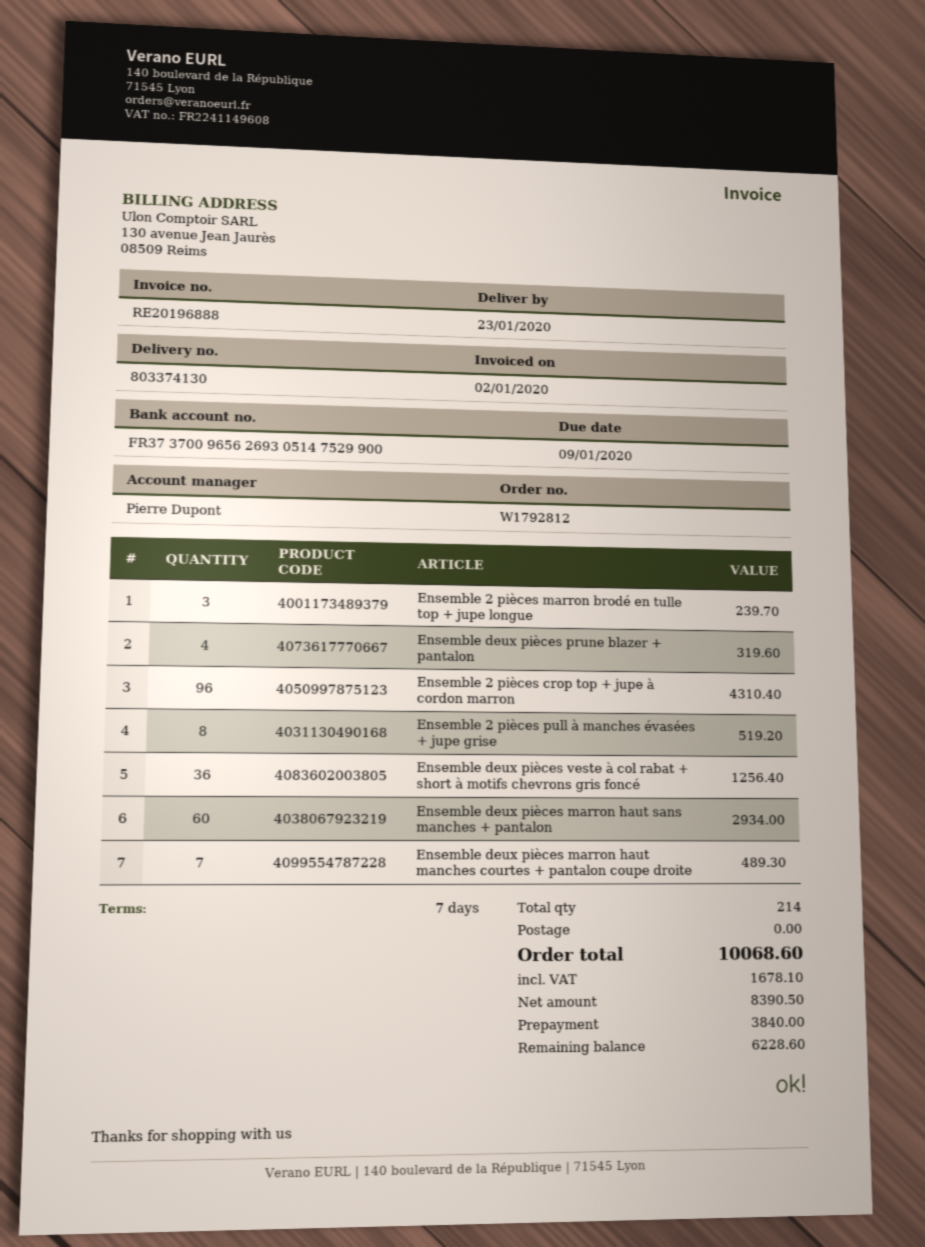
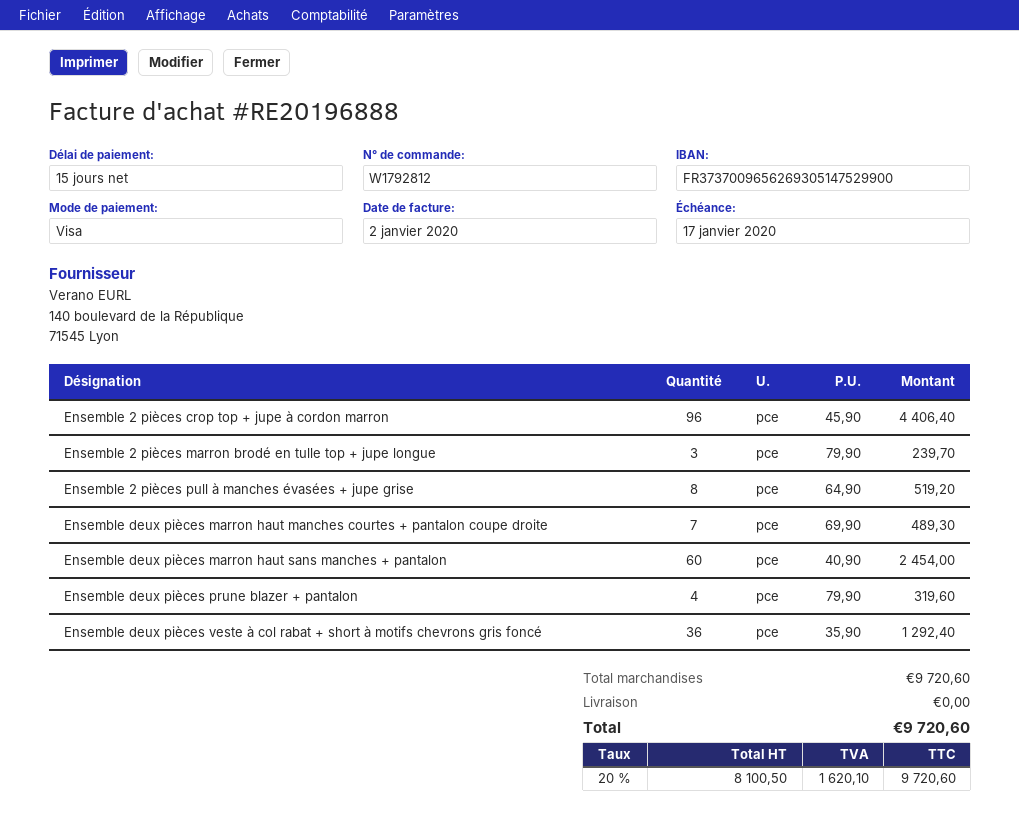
payment terms: 7 days -> 15 days
due date: 2020-01-09 -> 2020-01-17
Ensemble 2 pièces crop top + jupe à cordon marron: 96 for 4310.40 -> 96 for 4406.40
Ensemble deux pièces veste à col rabat + short à motifs chevrons gris foncé: 36 for 1256.40 -> 36 for 1292.40
Ensemble deux pièces marron haut sans manches + pantalon: 60 for 2934.00 -> 60 for 2454.00
net: 8390.50 -> 8100.50
tax: 1678.10 -> 1620.10
total: 10068.60 -> 9720.60

